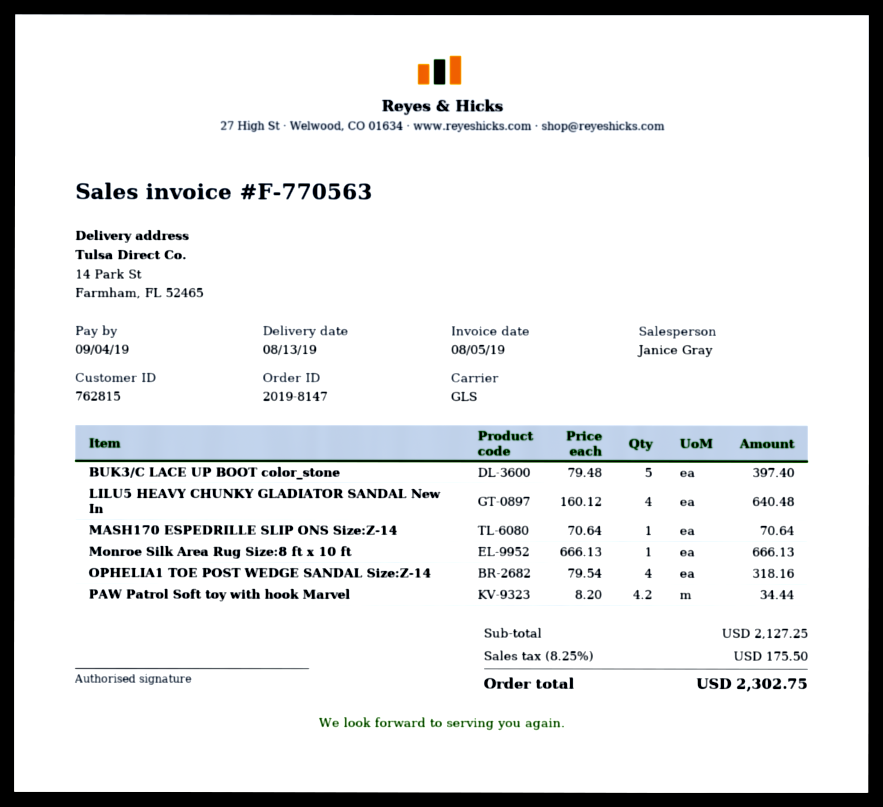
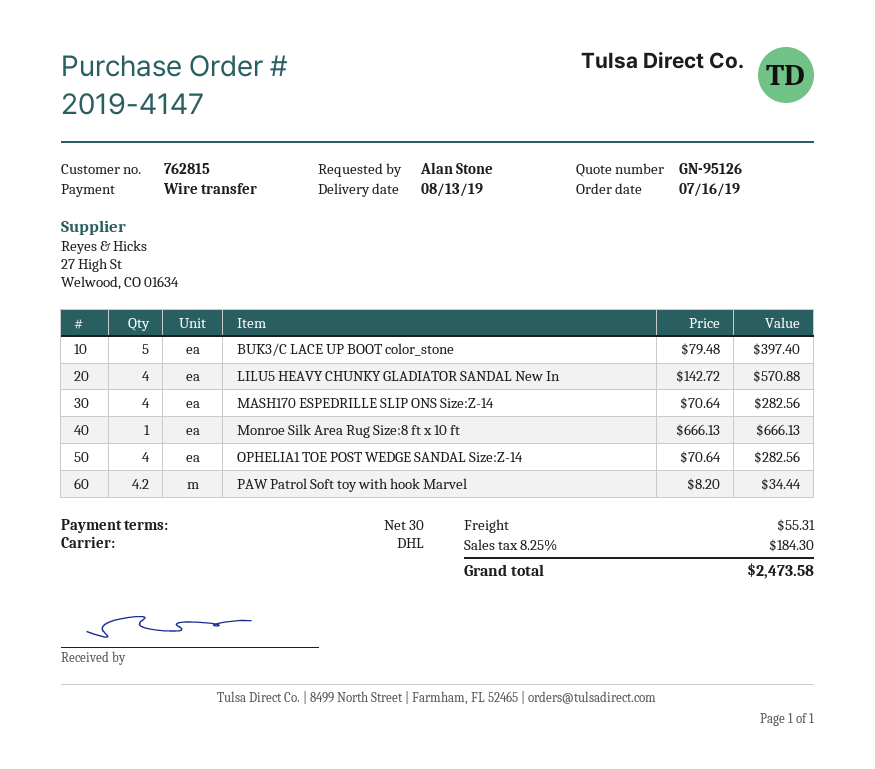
order number: 2019-8147 -> 2019-4147
shipping method: GLS -> DHL
LILU5 HEAVY CHUNKY GLADIATOR SANDAL New In: 4 x 160.12 = 640.48 -> 4 x 142.72 = 570.88
MASH170 ESPEDRILLE SLIP ONS Size:Z-14: 1 x 70.64 = 70.64 -> 4 x 70.64 = 282.56
OPHELIA1 TOE POST WEDGE SANDAL Size:Z-14: 4 x 79.54 = 318.16 -> 4 x 70.64 = 282.56
shipping: none -> 55.31
tax: 8.25% = 175.50 -> 8.25% = 184.30
total: 2302.75 -> 2473.58

